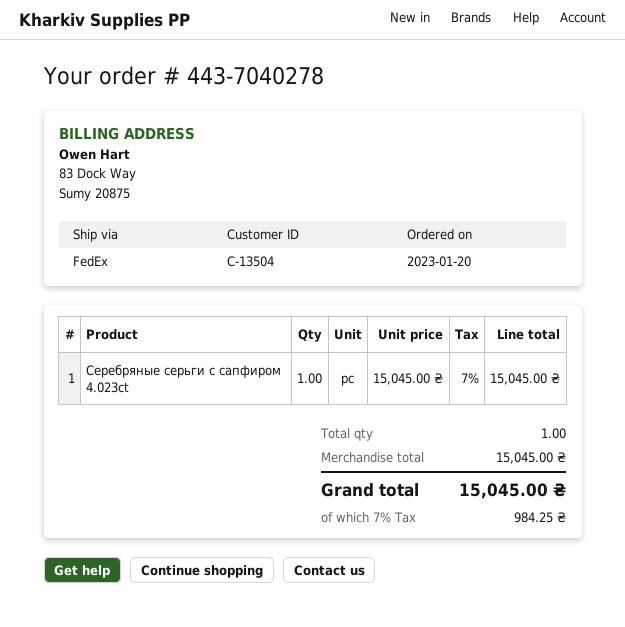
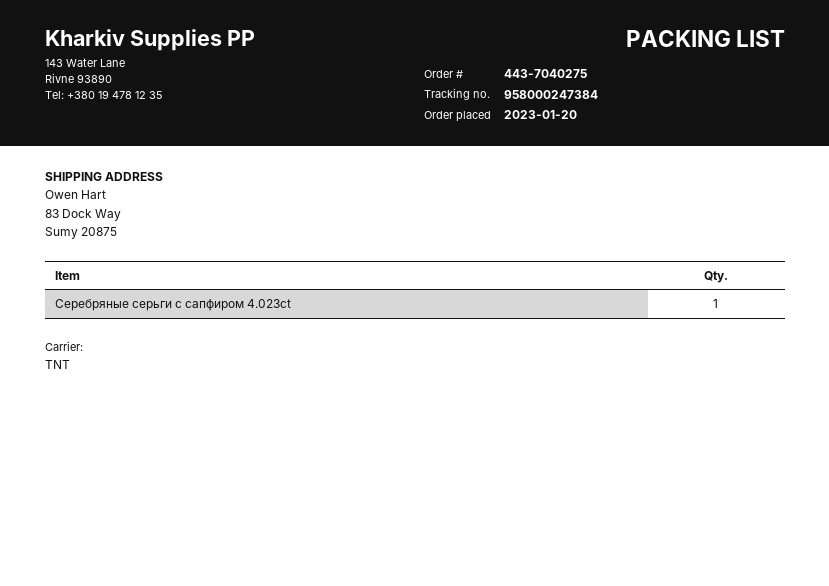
order number: 443-7040278 -> 443-7040275
shipping method: FedEx -> TNT

